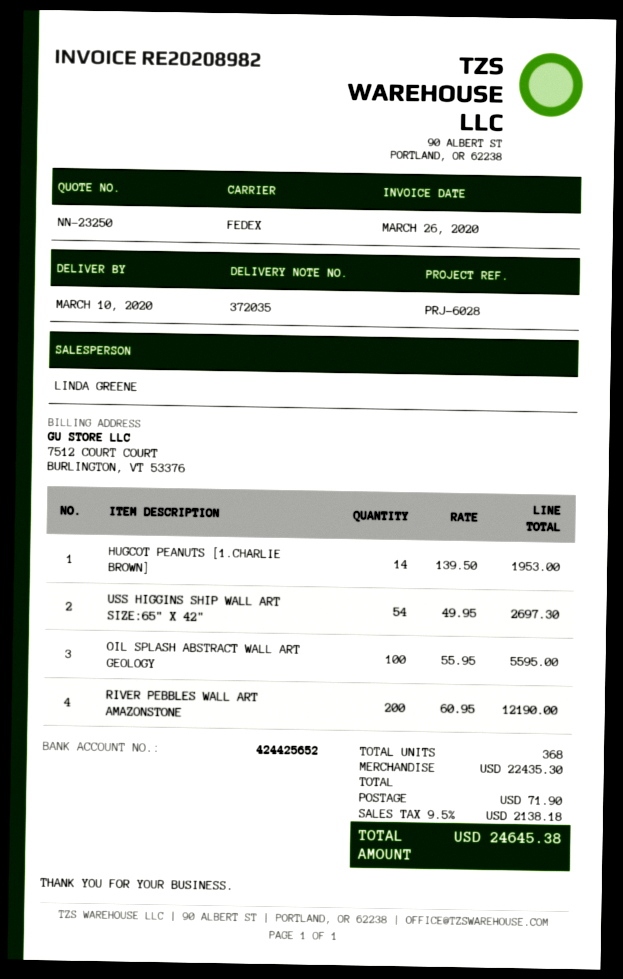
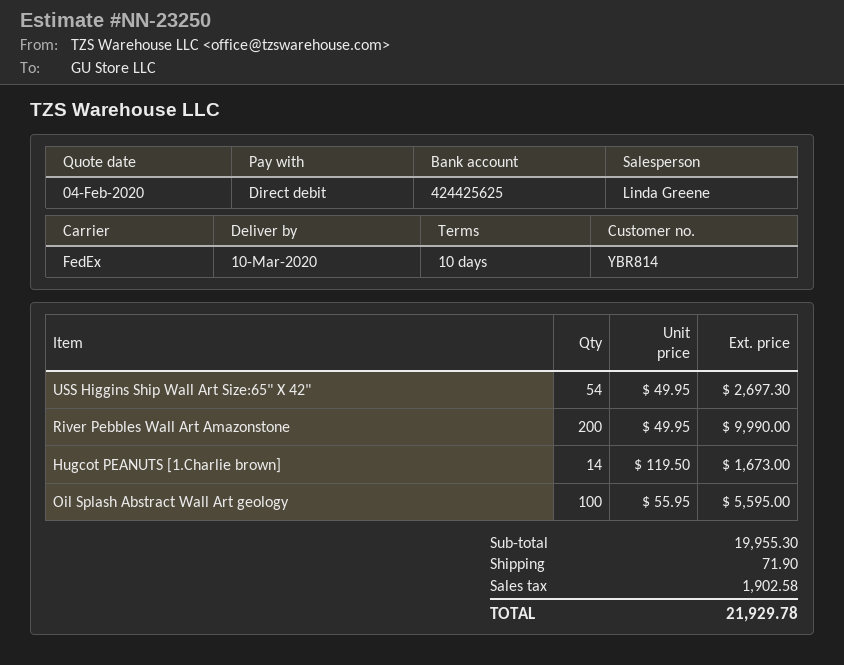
bank account: 424425652 -> 424425625
HUGCOT PEANUTS [1.CHARLIE BROWN]: 14 x 139.50 = 1953.00 -> 14 x 119.50 = 1673.00
RIVER PEBBLES WALL ART AMAZONSTONE: 200 x 60.95 = 12190.00 -> 200 x 49.95 = 9990.00
subtotal: 22435.30 -> 19955.30
tax: 2138.18 -> 1902.58
total: 24645.38 -> 21929.78

